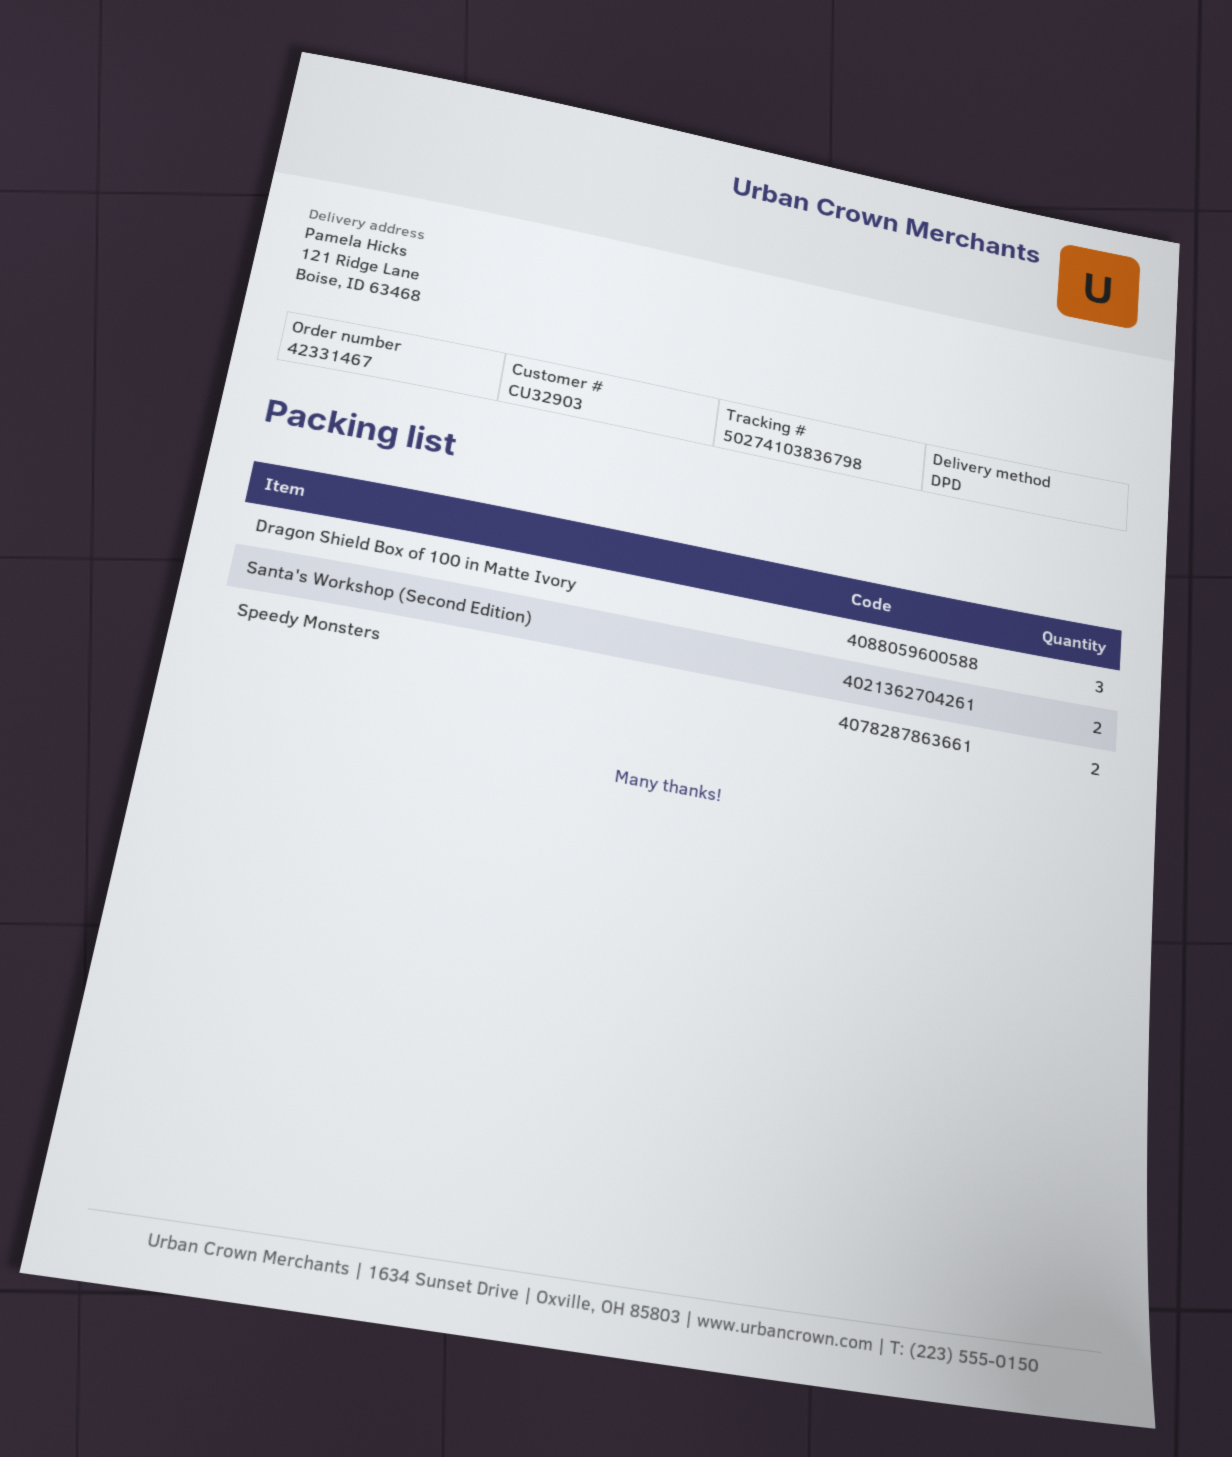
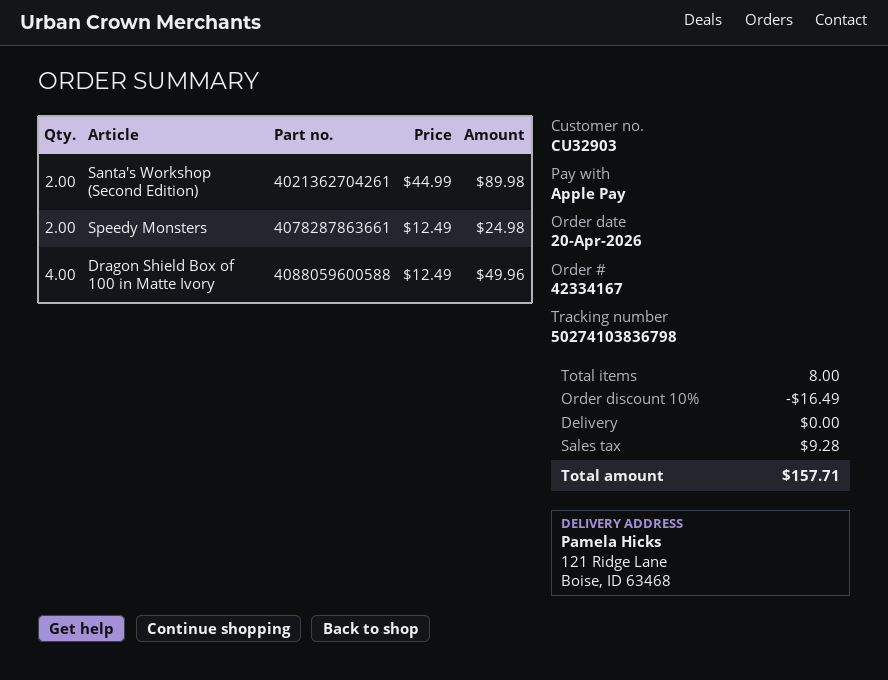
order number: 42331467 -> 42334167
Dragon Shield Box of 100 in Matte Ivory: 3 -> 4

